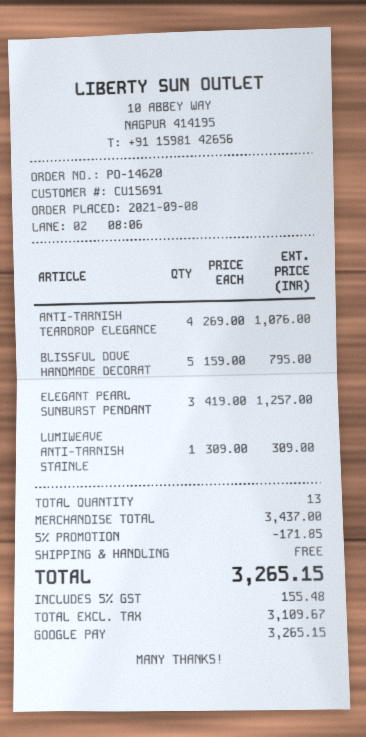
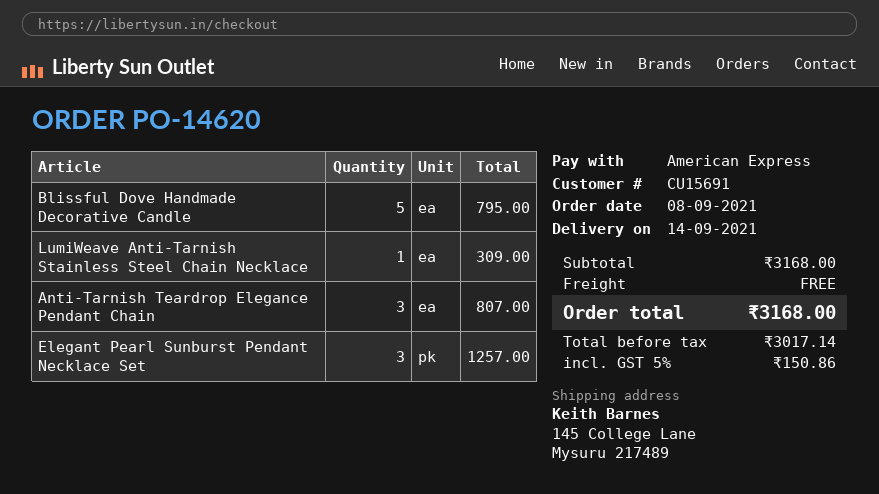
payment method: Google Pay -> American Express
ANTI-TARNISH TEARDROP ELEGANCE: 4 for 1076.00 -> 3 for 807.00
subtotal: 3437.00 -> 3168.00
discount: 5% = 171.85 -> none
net: 3109.67 -> 3017.14
tax: 5% = 155.48 -> 5% = 150.86
total: 3265.15 -> 3168.00

